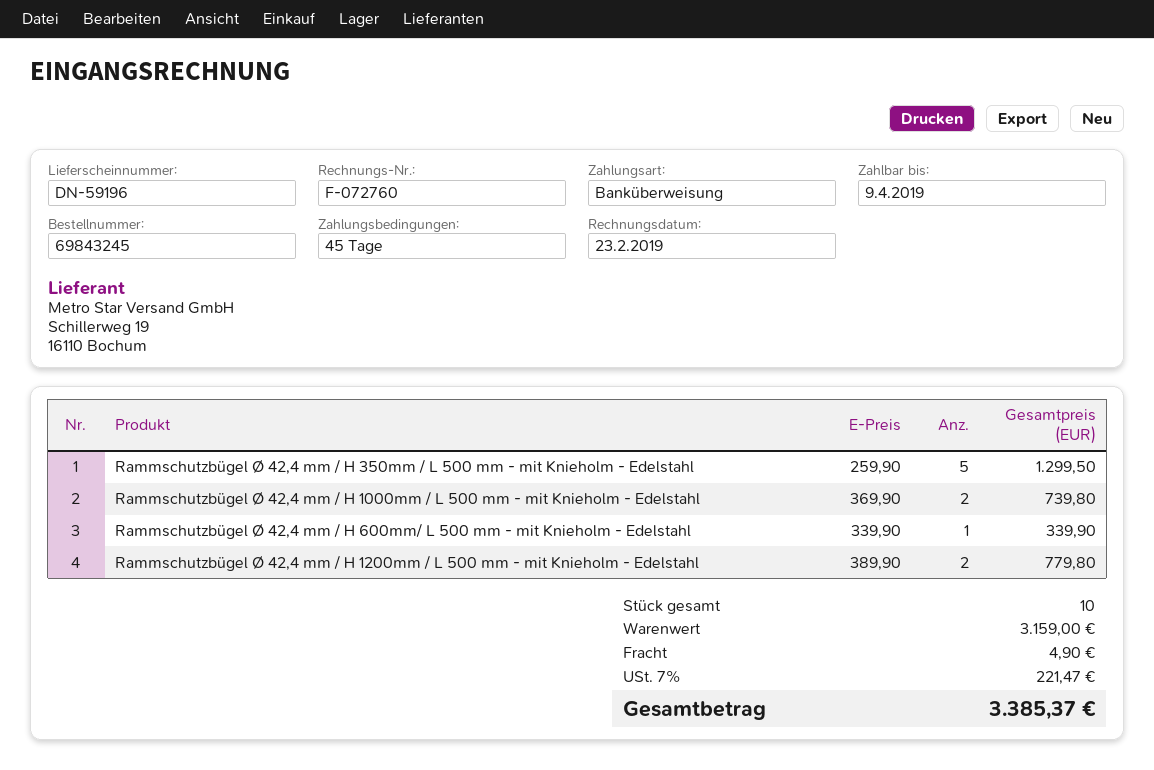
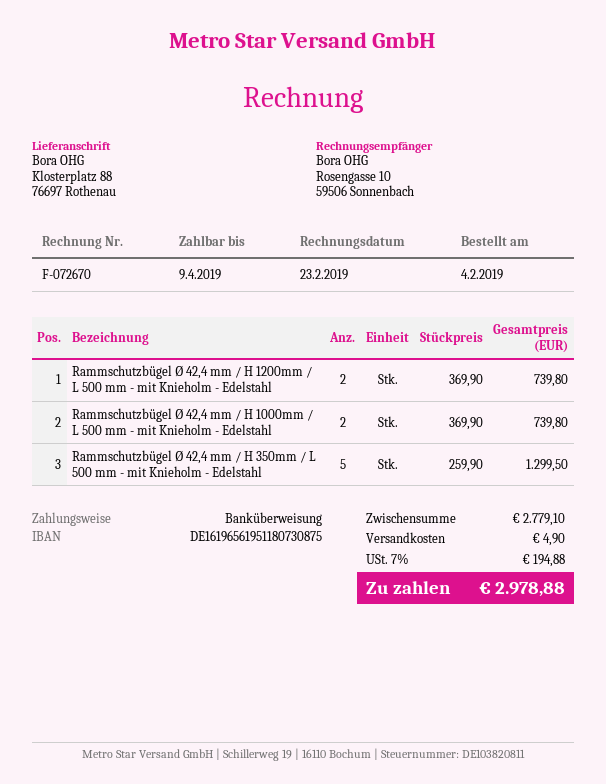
invoice number: F-072760 -> F-072670
Rammschutzbügel Ø 42,4 mm / H 600mm/ L 500 mm - mit Knieholm - Edelstahl: 1 x 339.90 = 339.90 -> none
Rammschutzbügel Ø 42,4 mm / H 1200mm / L 500 mm - mit Knieholm - Edelstahl: 2 x 389.90 = 779.80 -> 2 x 369.90 = 739.80
subtotal: 3159.00 -> 2779.10
tax: 7% = 221.47 -> 7% = 194.88
total: 3385.37 -> 2978.88

